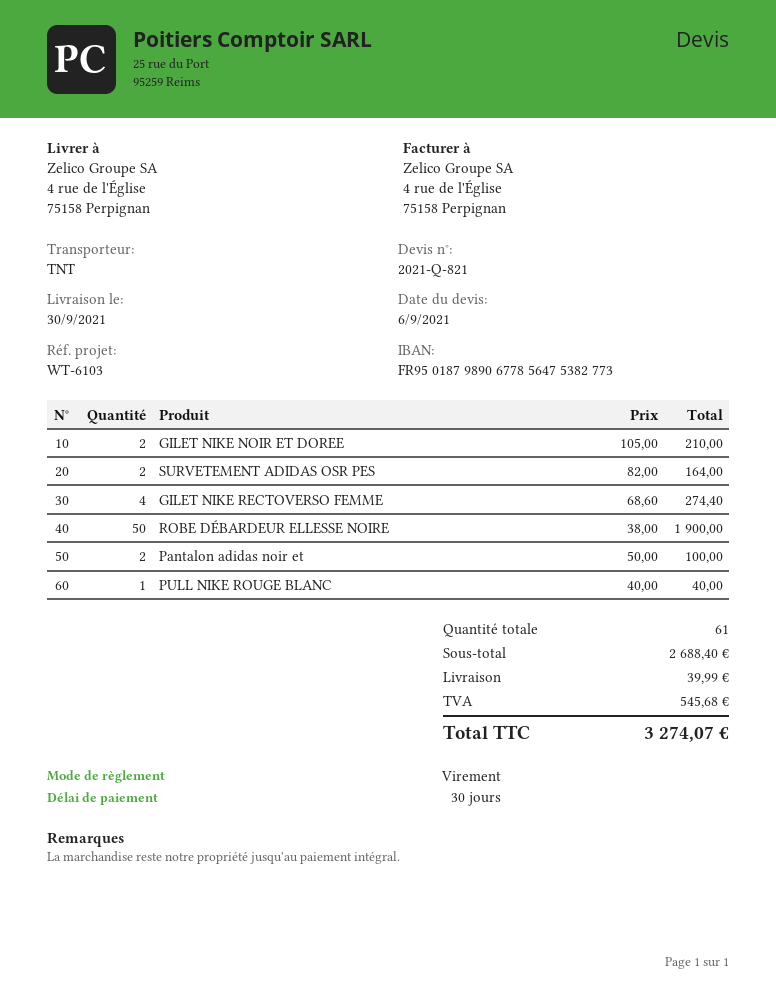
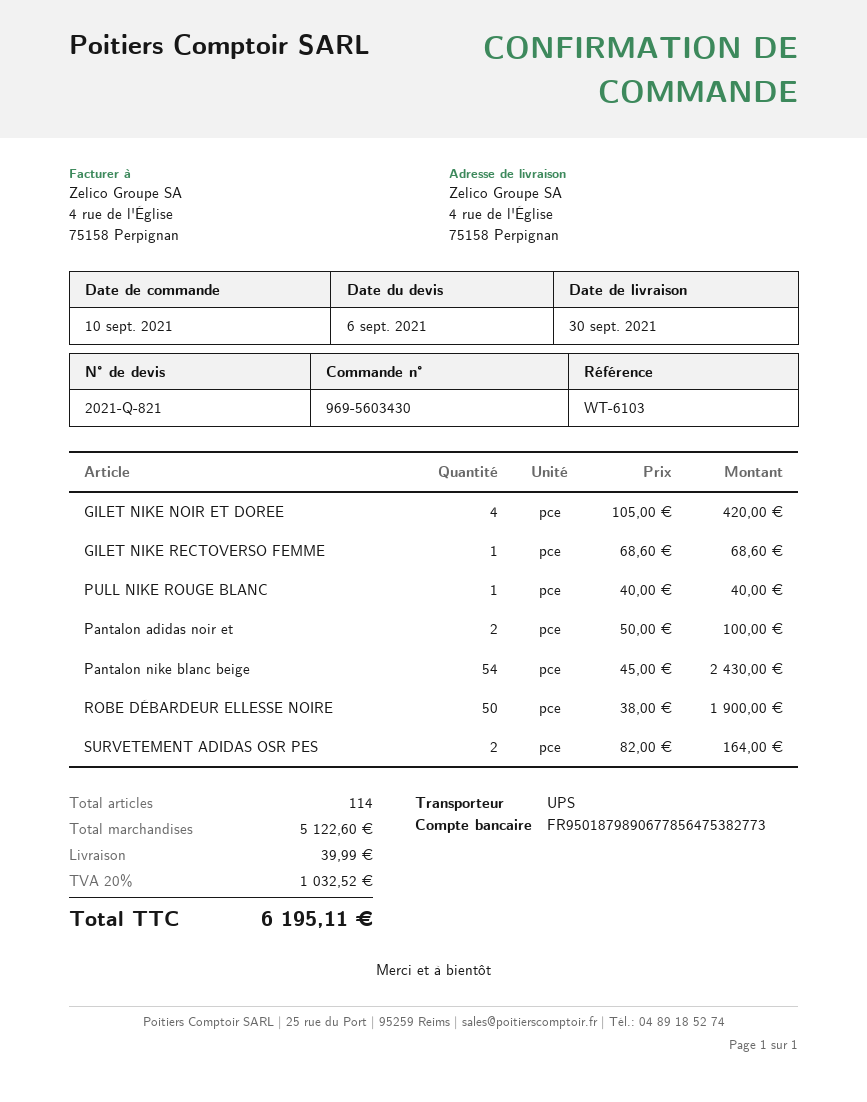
shipping method: TNT -> UPS
GILET NIKE NOIR ET DOREE: 2 x 105.00 = 210.00 -> 4 x 105.00 = 420.00
GILET NIKE RECTOVERSO FEMME: 4 x 68.60 = 274.40 -> 1 x 68.60 = 68.60
Pantalon nike blanc beige: none -> 54 x 45.00 = 2430.00
total quantity: 61 -> 114
subtotal: 2688.40 -> 5122.60
tax: 545.68 -> 1032.52
total: 3274.07 -> 6195.11

